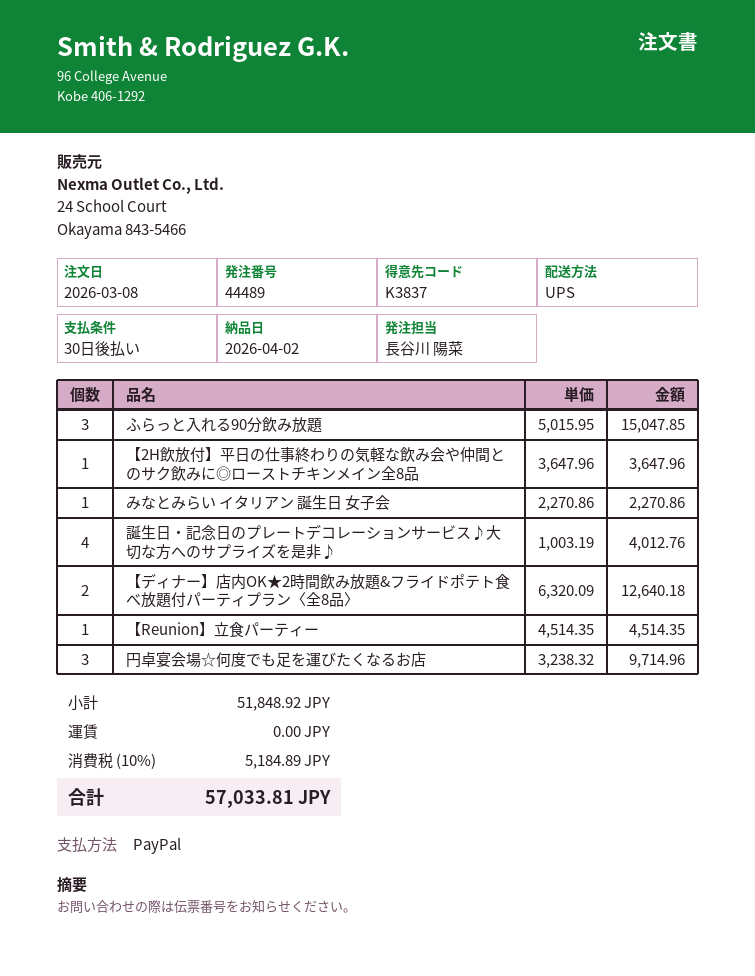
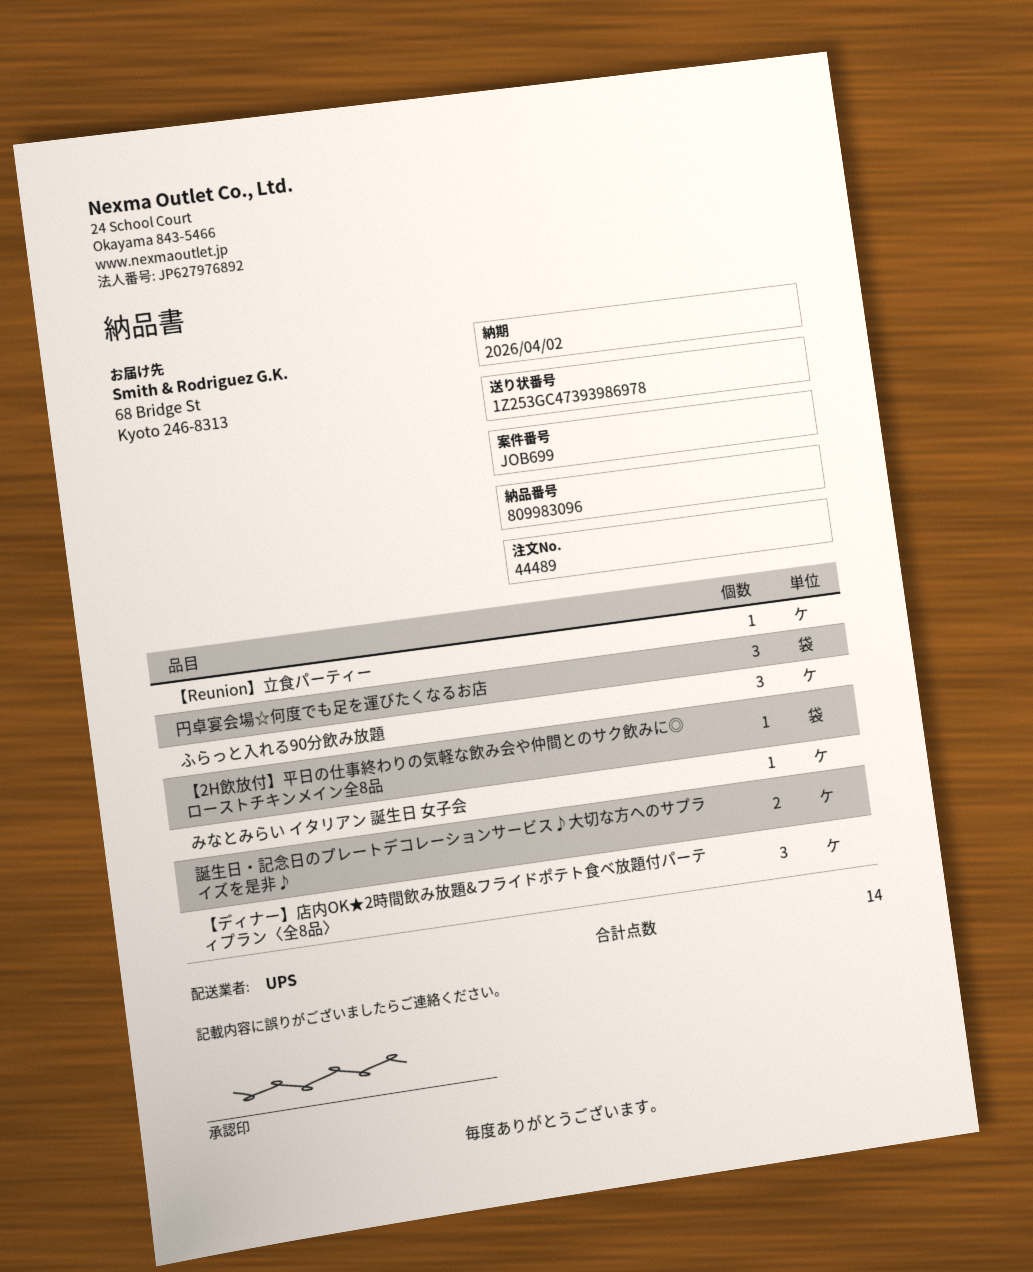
誕生日・記念日のプレートデコレーションサービス♪大切な方へのサプライズを是非♪: 4 -> 2
【ディナー】店内OK★2時間飲み放題&フライドポテト食べ放題付パーティプラン〈全8品〉: 2 -> 3

